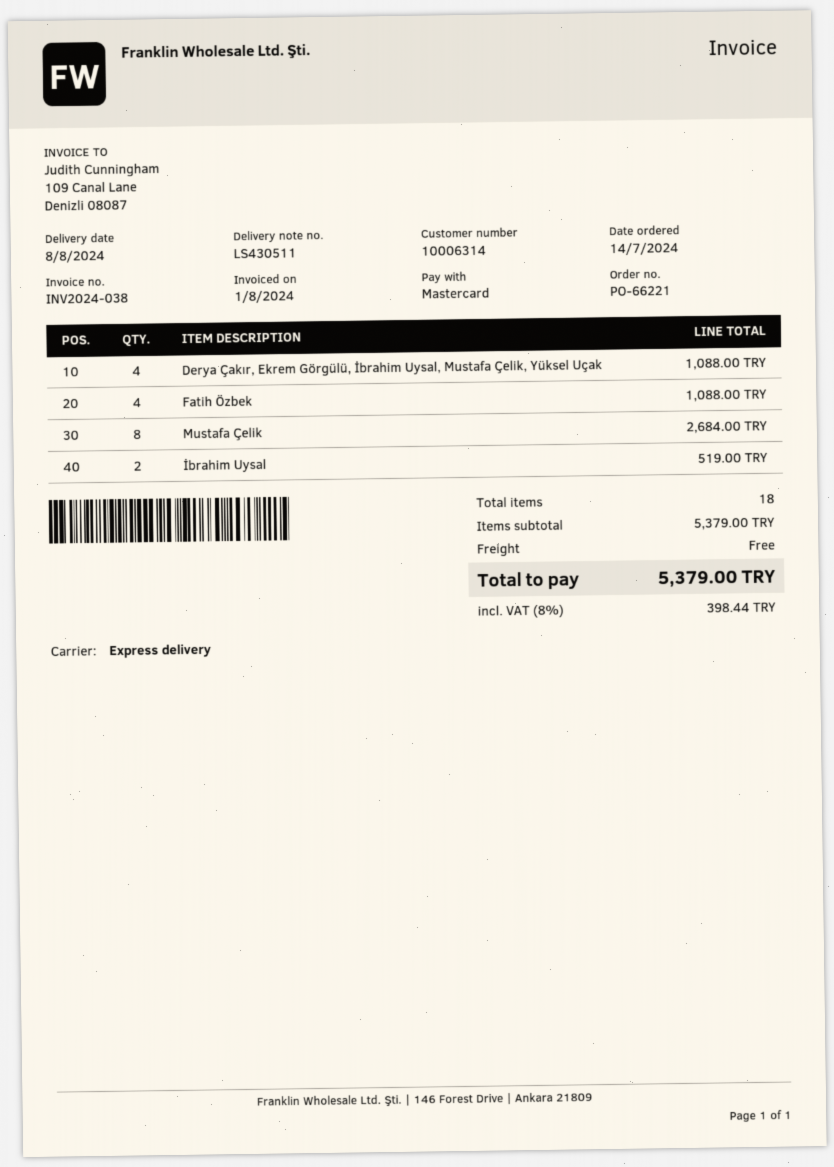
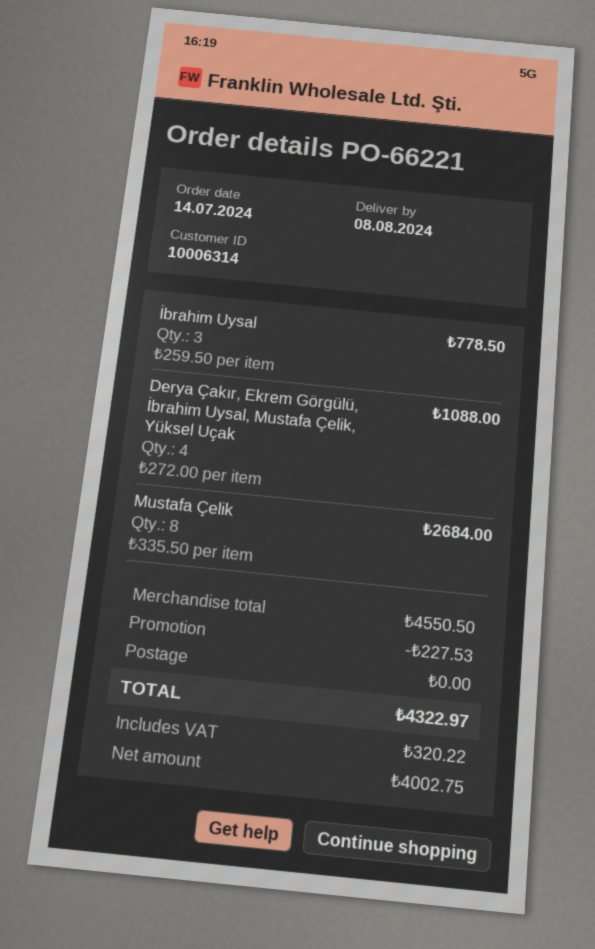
Fatih Özbek: 4 for 1088.00 -> none
İbrahim Uysal: 2 for 519.00 -> 3 for 778.50
subtotal: 5379.00 -> 4550.50
discount: none -> 227.53
tax: 398.44 -> 320.22
total: 5379.00 -> 4322.97

